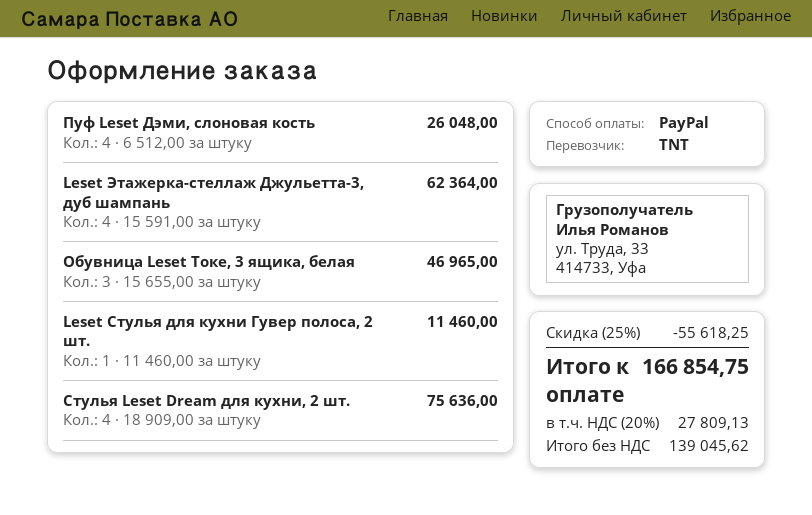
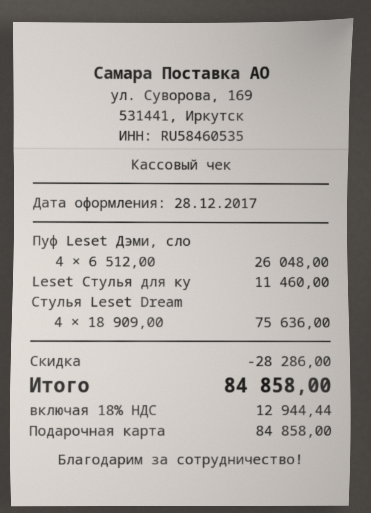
payment method: PayPal -> gift card
Leset Этажерка-стеллаж Джульетта-3, дуб шампань: 4 x 15591.00 = 62364.00 -> none
Обувница Leset Токе, 3 ящика, белая: 3 x 15655.00 = 46965.00 -> none
discount: 55618.25 -> 28286.00
tax: 20% = 27809.13 -> 18% = 12944.44
total: 166854.75 -> 84858.00

